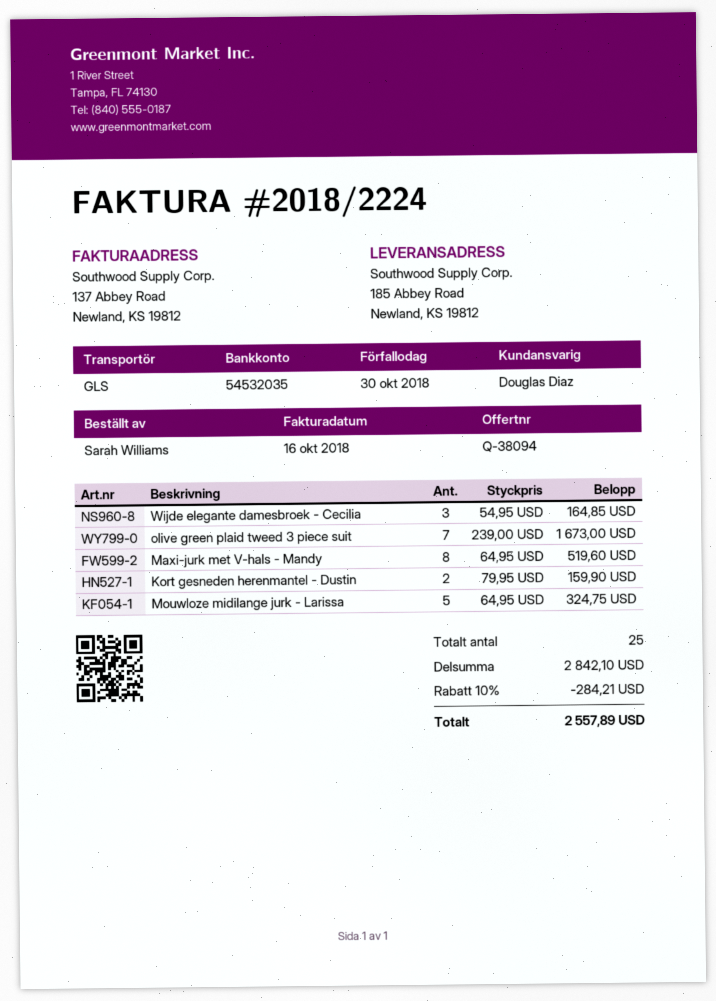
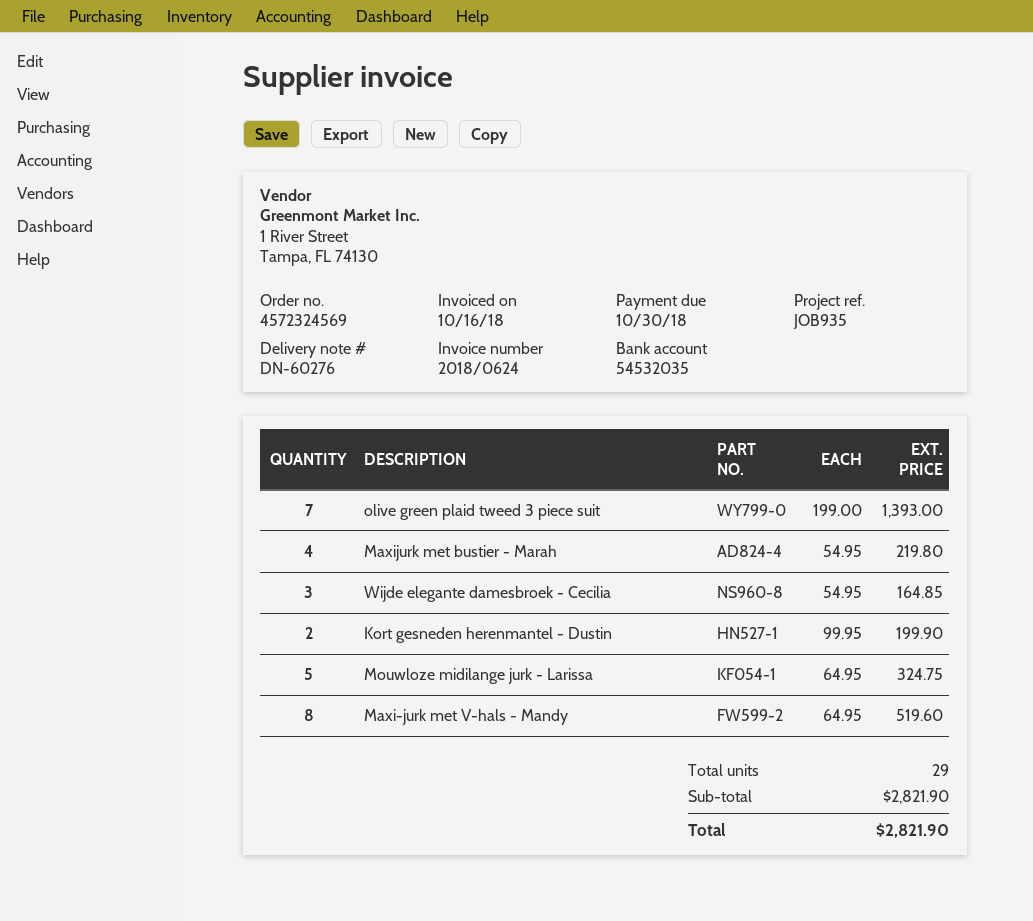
invoice number: 2018/2224 -> 2018/0624
olive green plaid tweed 3 piece suit: 7 x 239.00 = 1673.00 -> 7 x 199.00 = 1393.00
Kort gesneden herenmantel - Dustin: 2 x 79.95 = 159.90 -> 2 x 99.95 = 199.90
Maxijurk met bustier - Marah: none -> 4 x 54.95 = 219.80
total quantity: 25 -> 29
subtotal: 2842.10 -> 2821.90
discount: 10% = 284.21 -> none
total: 2557.89 -> 2821.90

